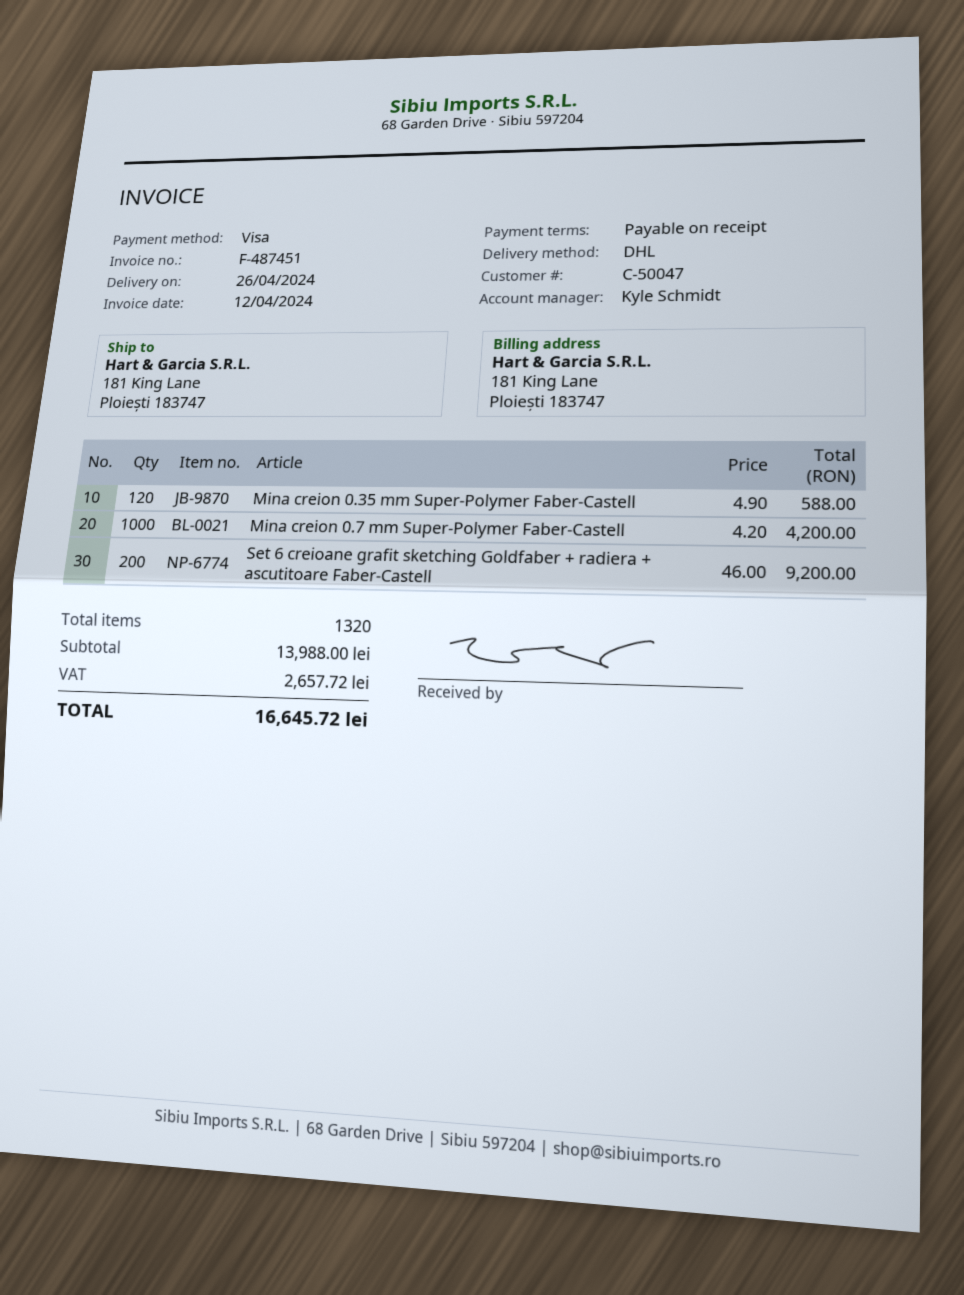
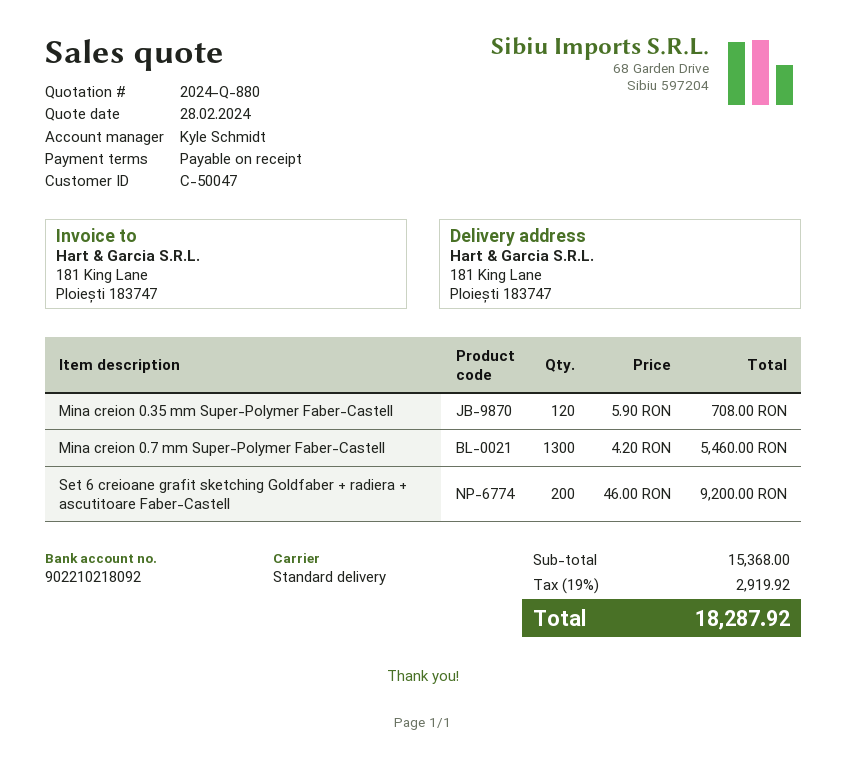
shipping method: DHL -> standard
Mina creion 0.35 mm Super-Polymer Faber-Castell: 120 x 4.90 = 588.00 -> 120 x 5.90 = 708.00
Mina creion 0.7 mm Super-Polymer Faber-Castell: 1000 x 4.20 = 4200.00 -> 1300 x 4.20 = 5460.00
subtotal: 13988.00 -> 15368.00
tax: 2657.72 -> 2919.92
total: 16645.72 -> 18287.92

